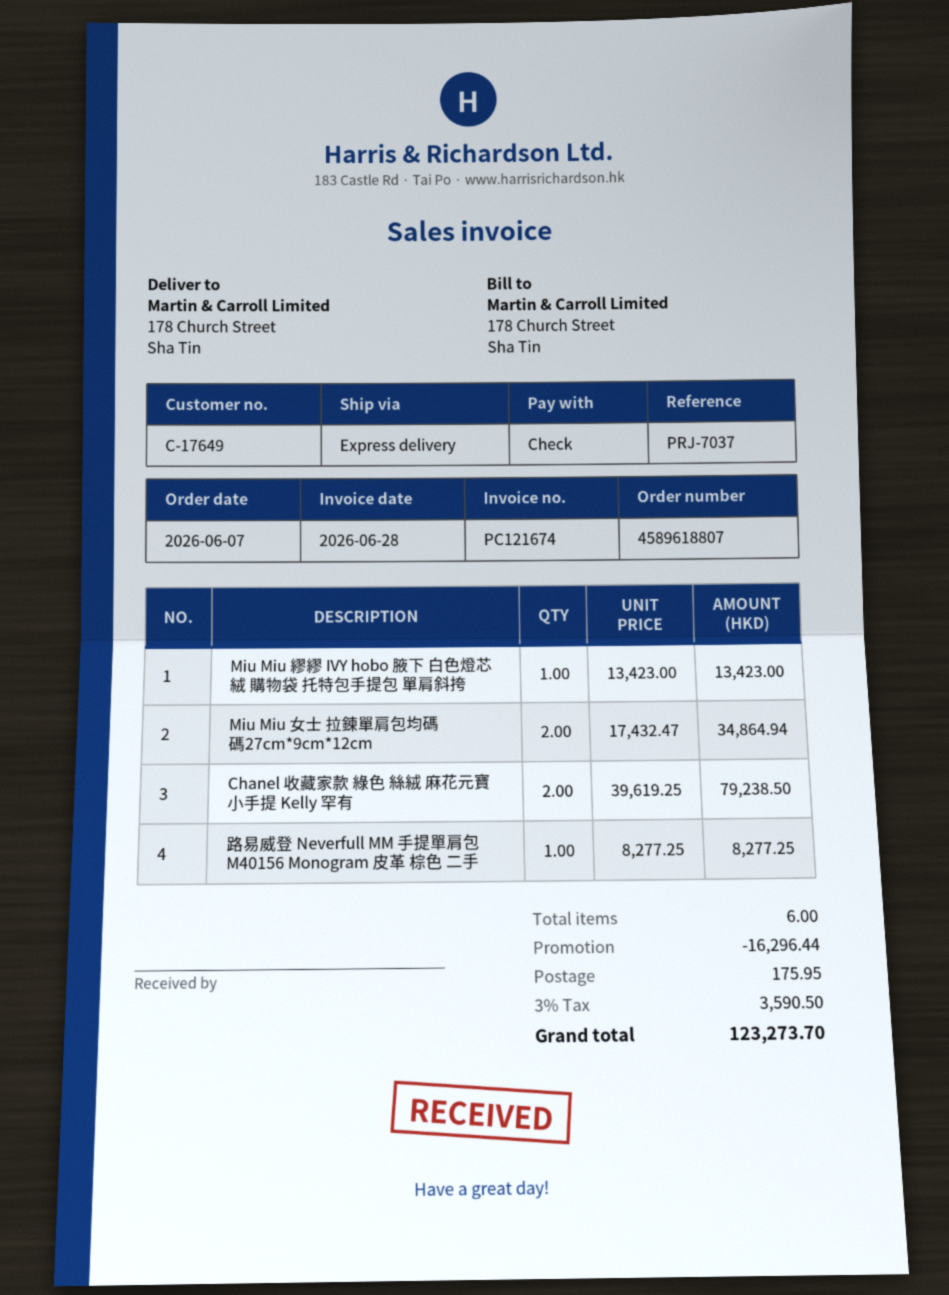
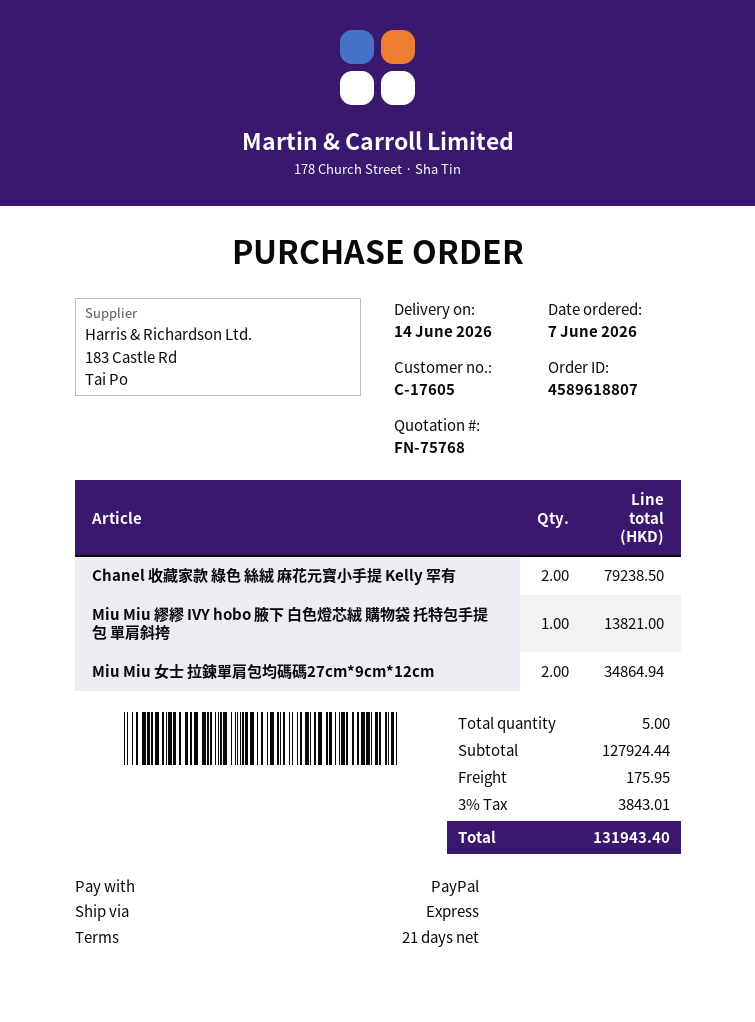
customer number: C-17649 -> C-17605
payment method: cheque -> PayPal
Miu Miu 繆繆 IVY hobo 腋下 白色燈芯絨 購物袋 托特包手提包 單肩斜挎: 1 for 13423.00 -> 1 for 13821.00
路易威登 Neverfull MM 手提單肩包 M40156 Monogram 皮革 棕色 二手: 1 for 8277.25 -> none
total quantity: 6 -> 5
discount: 16296.44 -> none
tax: 3% = 3590.50 -> 3% = 3843.01
total: 123273.70 -> 131943.40

